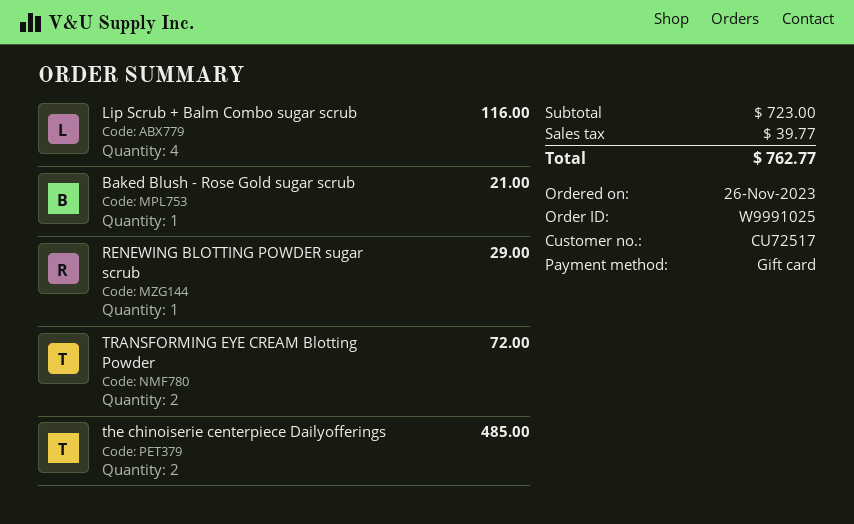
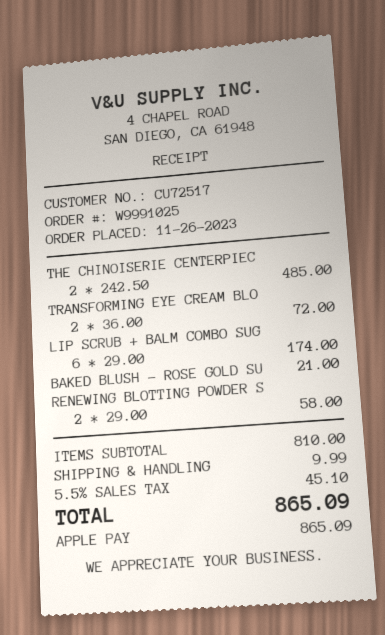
payment method: gift card -> Apple Pay
Lip Scrub + Balm Combo sugar scrub: 4 for 116.00 -> 6 for 174.00
RENEWING BLOTTING POWDER sugar scrub: 1 for 29.00 -> 2 for 58.00
subtotal: 723.00 -> 810.00
shipping: none -> 9.99
tax: 39.77 -> 45.10
total: 762.77 -> 865.09

